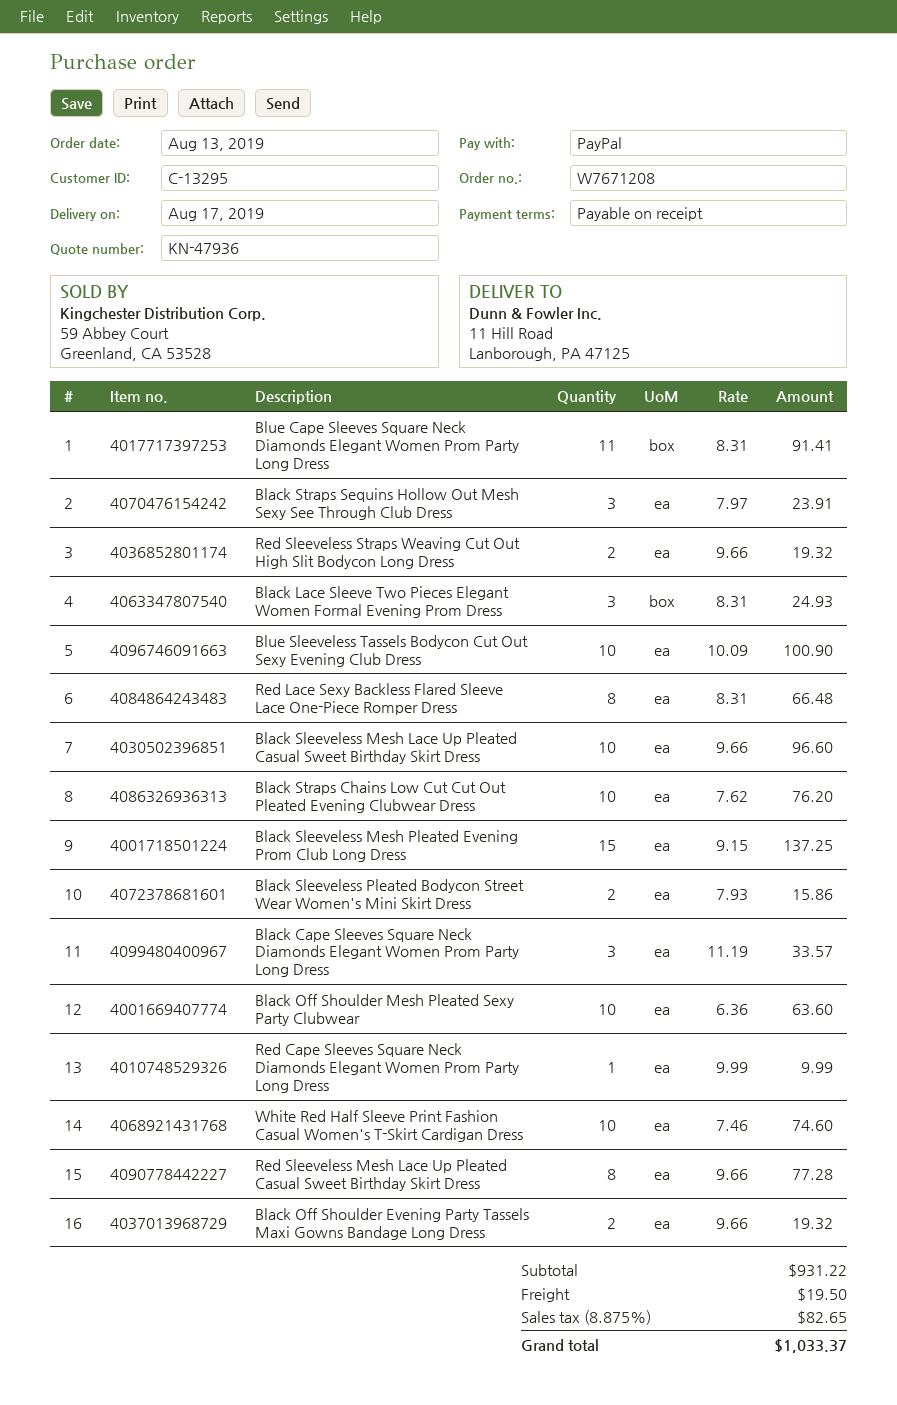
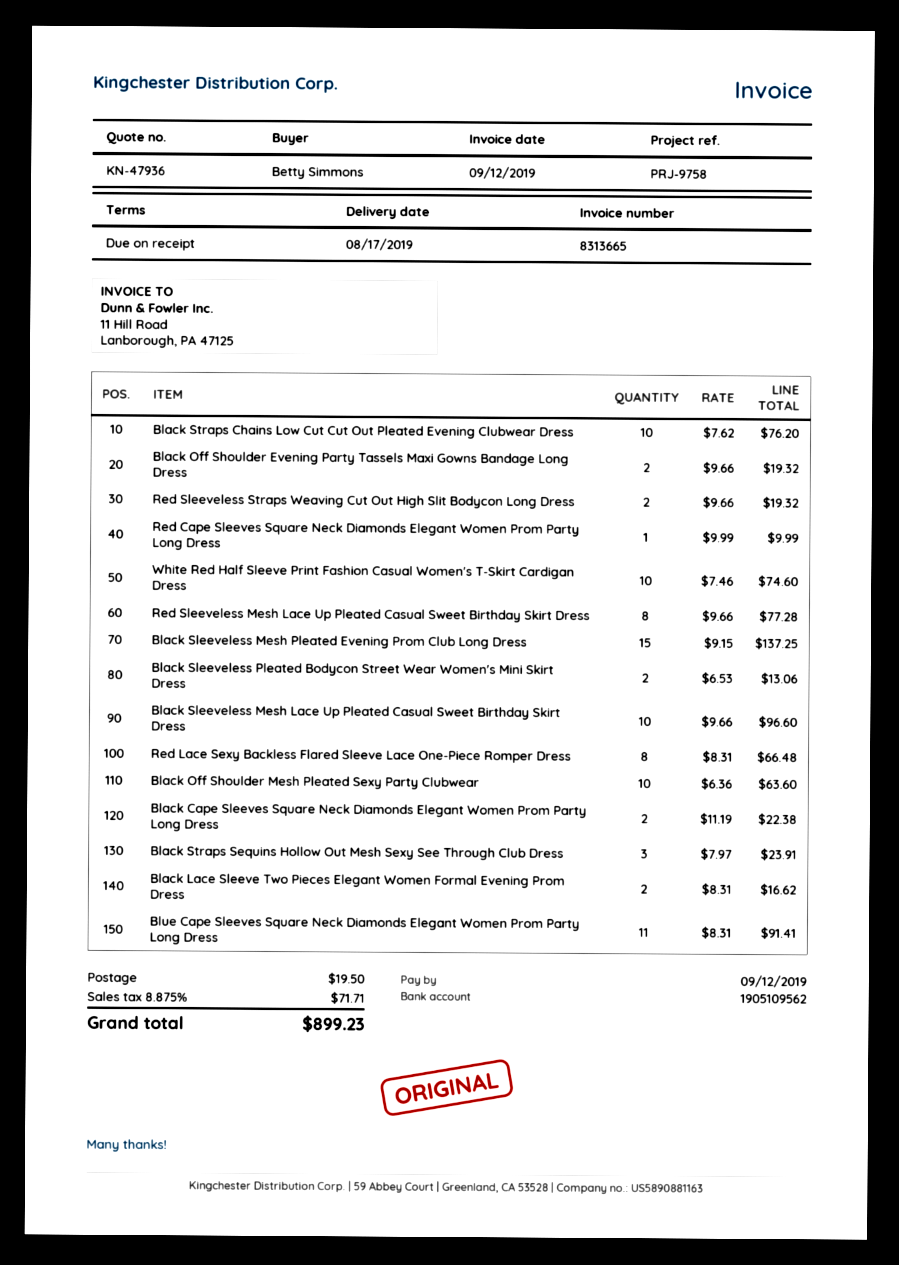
Black Lace Sleeve Two Pieces Elegant Women Formal Evening Prom Dress: 3 x 8.31 = 24.93 -> 2 x 8.31 = 16.62
Blue Sleeveless Tassels Bodycon Cut Out Sexy Evening Club Dress: 10 x 10.09 = 100.90 -> none
Black Sleeveless Pleated Bodycon Street Wear Women's Mini Skirt Dress: 2 x 7.93 = 15.86 -> 2 x 6.53 = 13.06
Black Cape Sleeves Square Neck Diamonds Elegant Women Prom Party Long Dress: 3 x 11.19 = 33.57 -> 2 x 11.19 = 22.38
tax: 8.875% = 82.65 -> 8.875% = 71.71
total: 1033.37 -> 899.23

